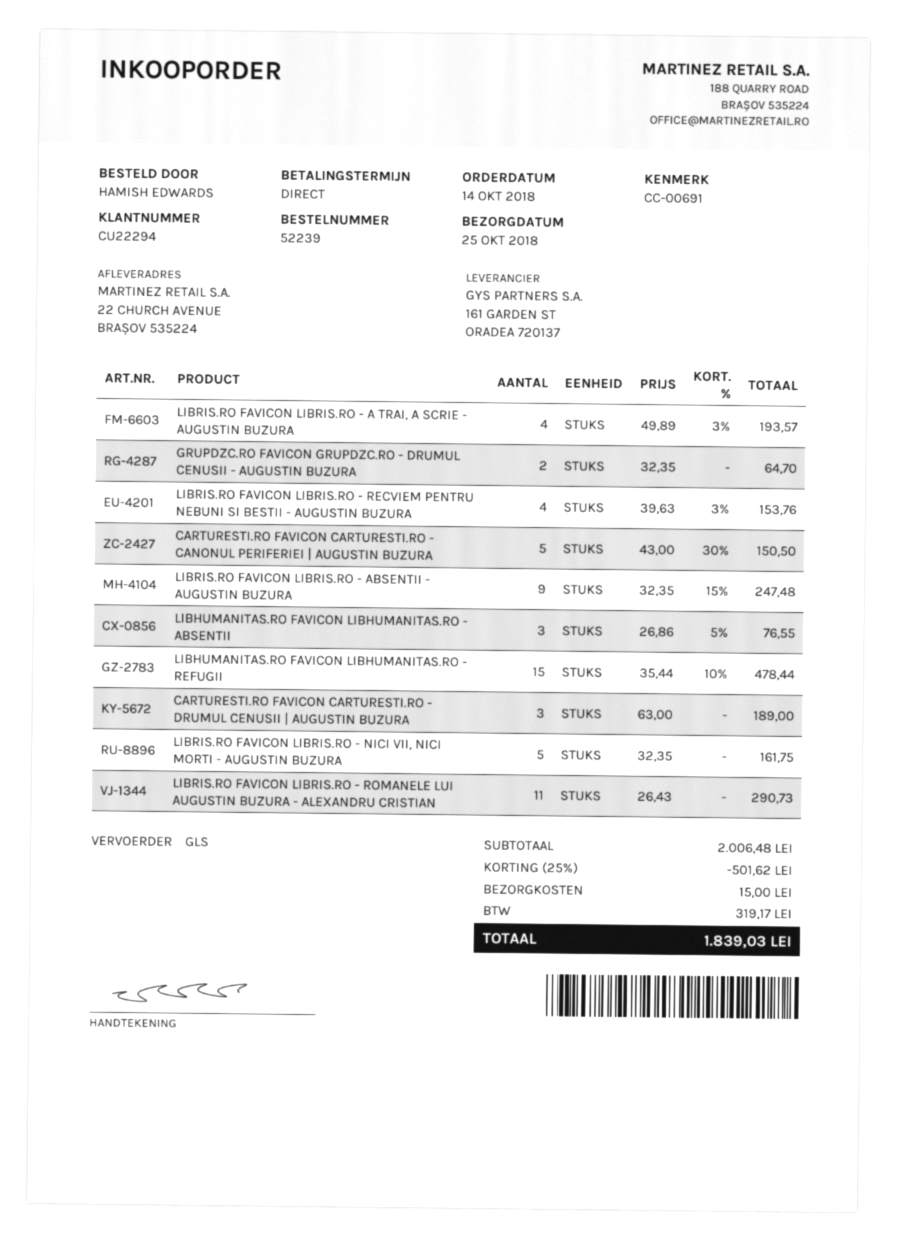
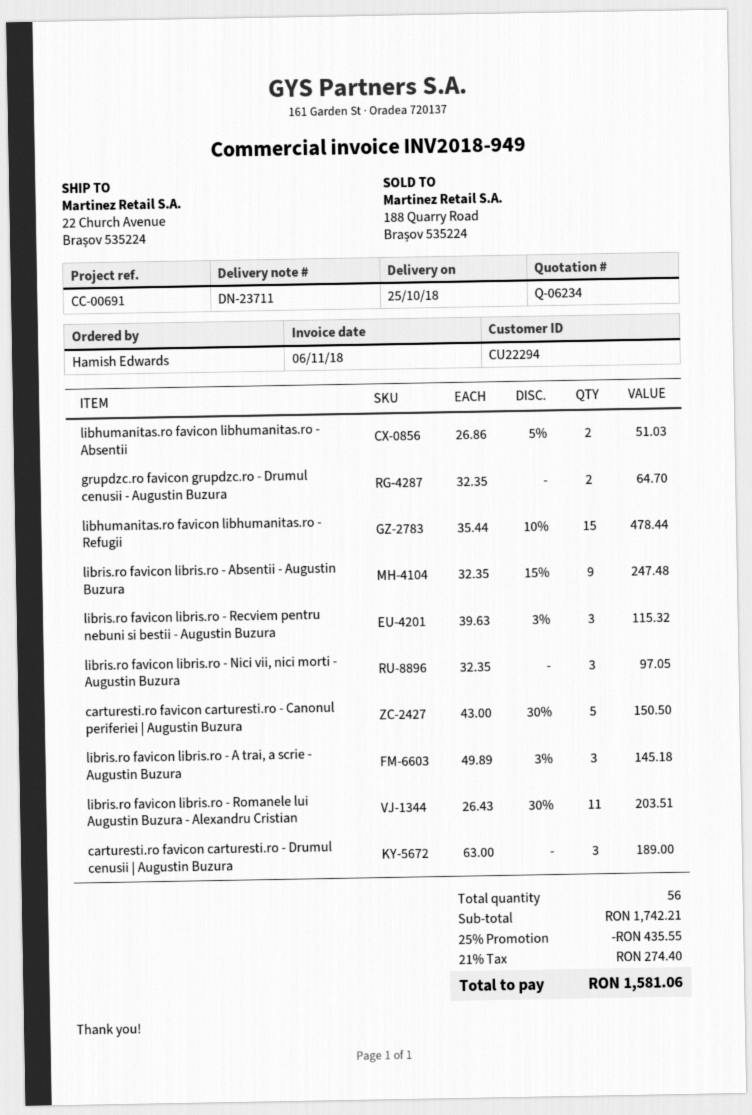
LIBRIS.RO FAVICON LIBRIS.RO - A TRAI, A SCRIE - AUGUSTIN BUZURA: 4 x 49.89 - 3% = 193.57 -> 3 x 49.89 - 3% = 145.18
LIBRIS.RO FAVICON LIBRIS.RO - RECVIEM PENTRU NEBUNI SI BESTII - AUGUSTIN BUZURA: 4 x 39.63 - 3% = 153.76 -> 3 x 39.63 - 3% = 115.32
LIBHUMANITAS.RO FAVICON LIBHUMANITAS.RO - ABSENTII: 3 x 26.86 - 5% = 76.55 -> 2 x 26.86 - 5% = 51.03
LIBRIS.RO FAVICON LIBRIS.RO - NICI VII, NICI MORTI - AUGUSTIN BUZURA: 5 x 32.35 = 161.75 -> 3 x 32.35 = 97.05
LIBRIS.RO FAVICON LIBRIS.RO - ROMANELE LUI AUGUSTIN BUZURA - ALEXANDRU CRISTIAN: 11 x 26.43 = 290.73 -> 11 x 26.43 - 30% = 203.51
subtotal: 2006.48 -> 1742.21
discount: 25% = 501.62 -> 25% = 435.55
shipping: 15.00 -> none
tax: 319.17 -> 274.40
total: 1839.03 -> 1581.06

